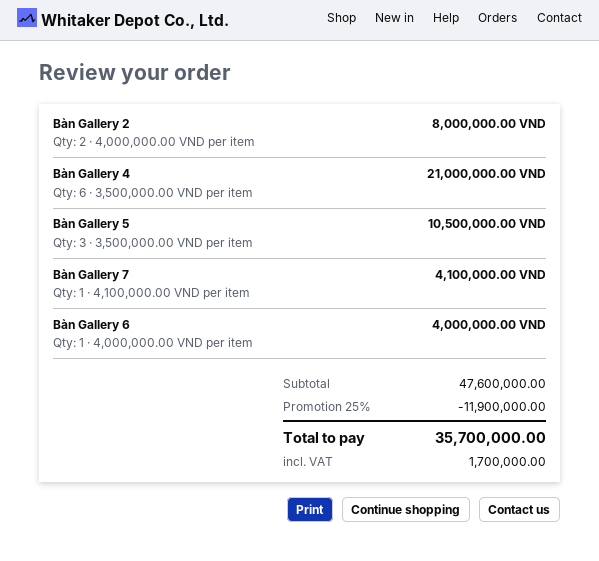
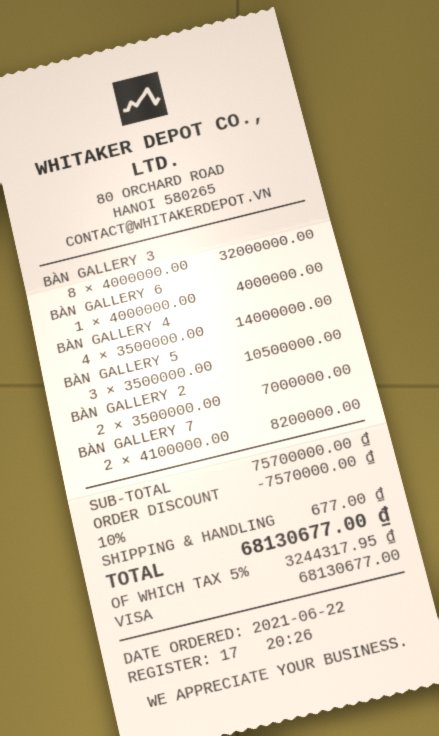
Bàn Gallery 2: 2 x 4000000.00 = 8000000.00 -> 2 x 3500000.00 = 7000000.00
Bàn Gallery 4: 6 x 3500000.00 = 21000000.00 -> 4 x 3500000.00 = 14000000.00
Bàn Gallery 7: 1 x 4100000.00 = 4100000.00 -> 2 x 4100000.00 = 8200000.00
BÀN GALLERY 3: none -> 8 x 4000000.00 = 32000000.00
subtotal: 47600000.00 -> 75700000.00
discount: 25% = 11900000.00 -> 10% = 7570000.00
shipping: none -> 677.00
tax: 1700000.00 -> 3244317.95
total: 35700000.00 -> 68130677.00

